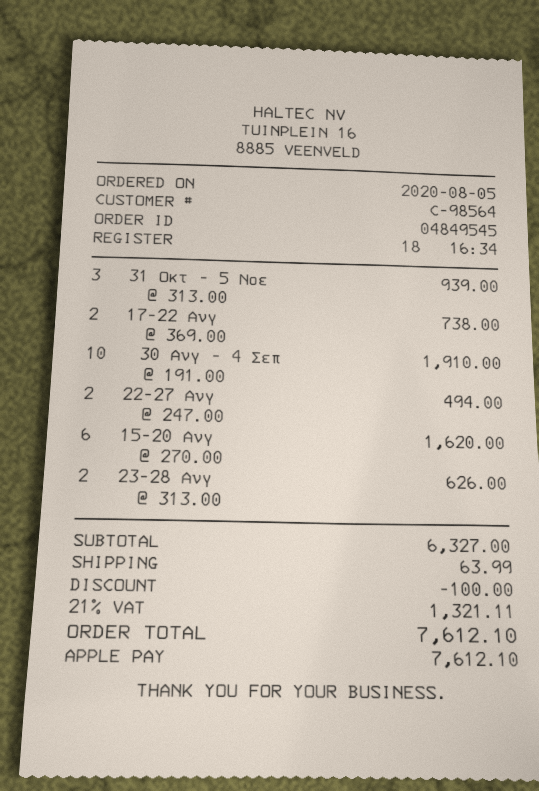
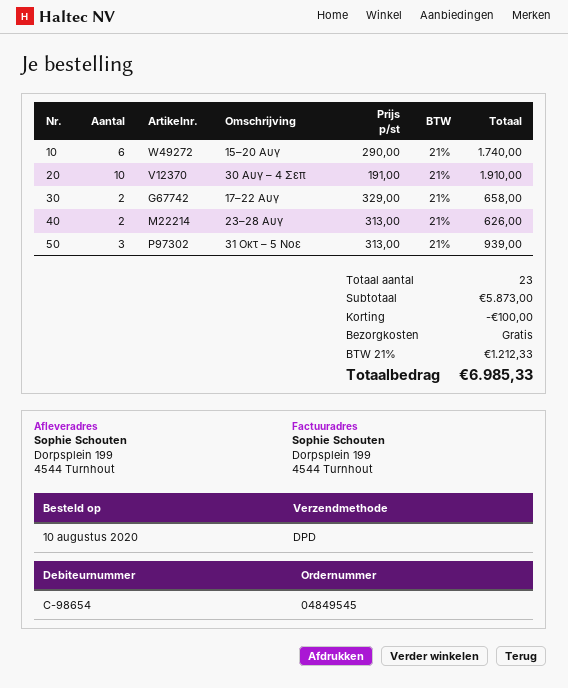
order date: 2020-08-05 -> 2020-08-10
customer number: C-98564 -> C-98654
17–22 Αυγ: 2 x 369.00 = 738.00 -> 2 x 329.00 = 658.00
22–27 Αυγ: 2 x 247.00 = 494.00 -> none
15–20 Αυγ: 6 x 270.00 = 1620.00 -> 6 x 290.00 = 1740.00
subtotal: 6327.00 -> 5873.00
shipping: 63.99 -> 0.00
tax: 21% = 1321.11 -> 21% = 1212.33
total: 7612.10 -> 6985.33

